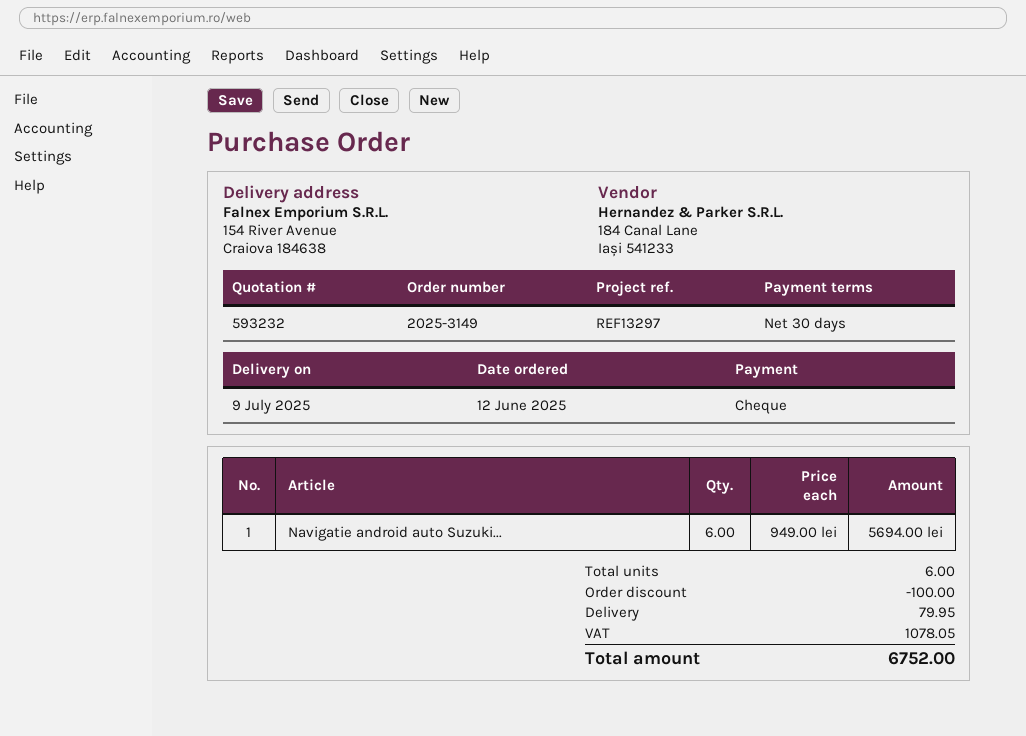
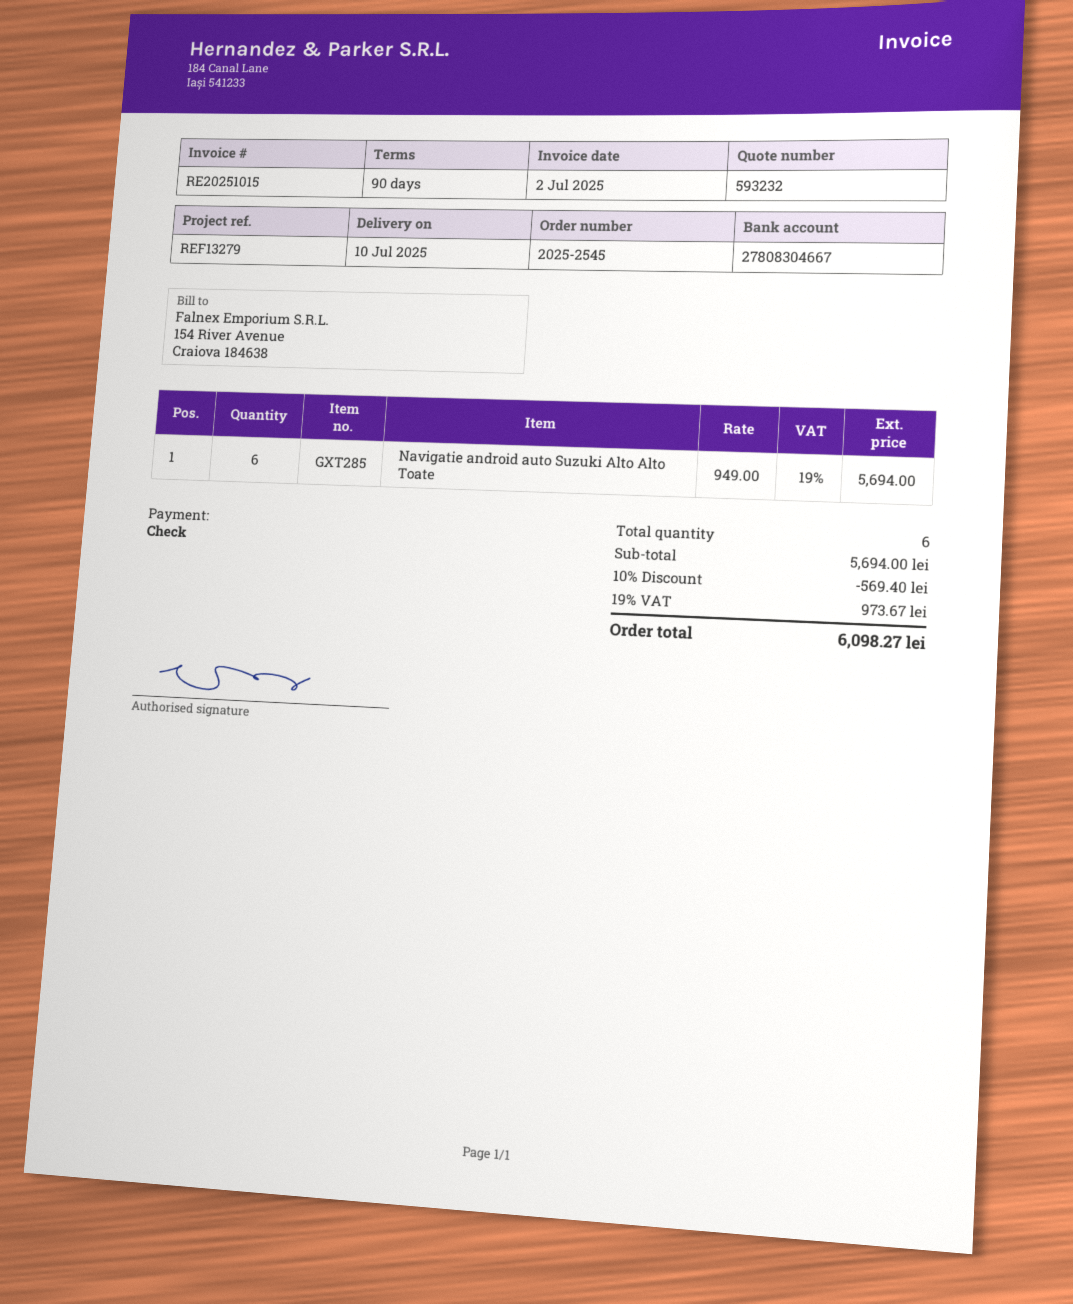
order number: 2025-3149 -> 2025-2545
delivery date: 2025-07-09 -> 2025-07-10
payment terms: 30 days -> 90 days
reference: REF13297 -> REF13279
discount: 100.00 -> 569.40
shipping: 79.95 -> none
tax: 1078.05 -> 973.67
total: 6752.00 -> 6098.27

